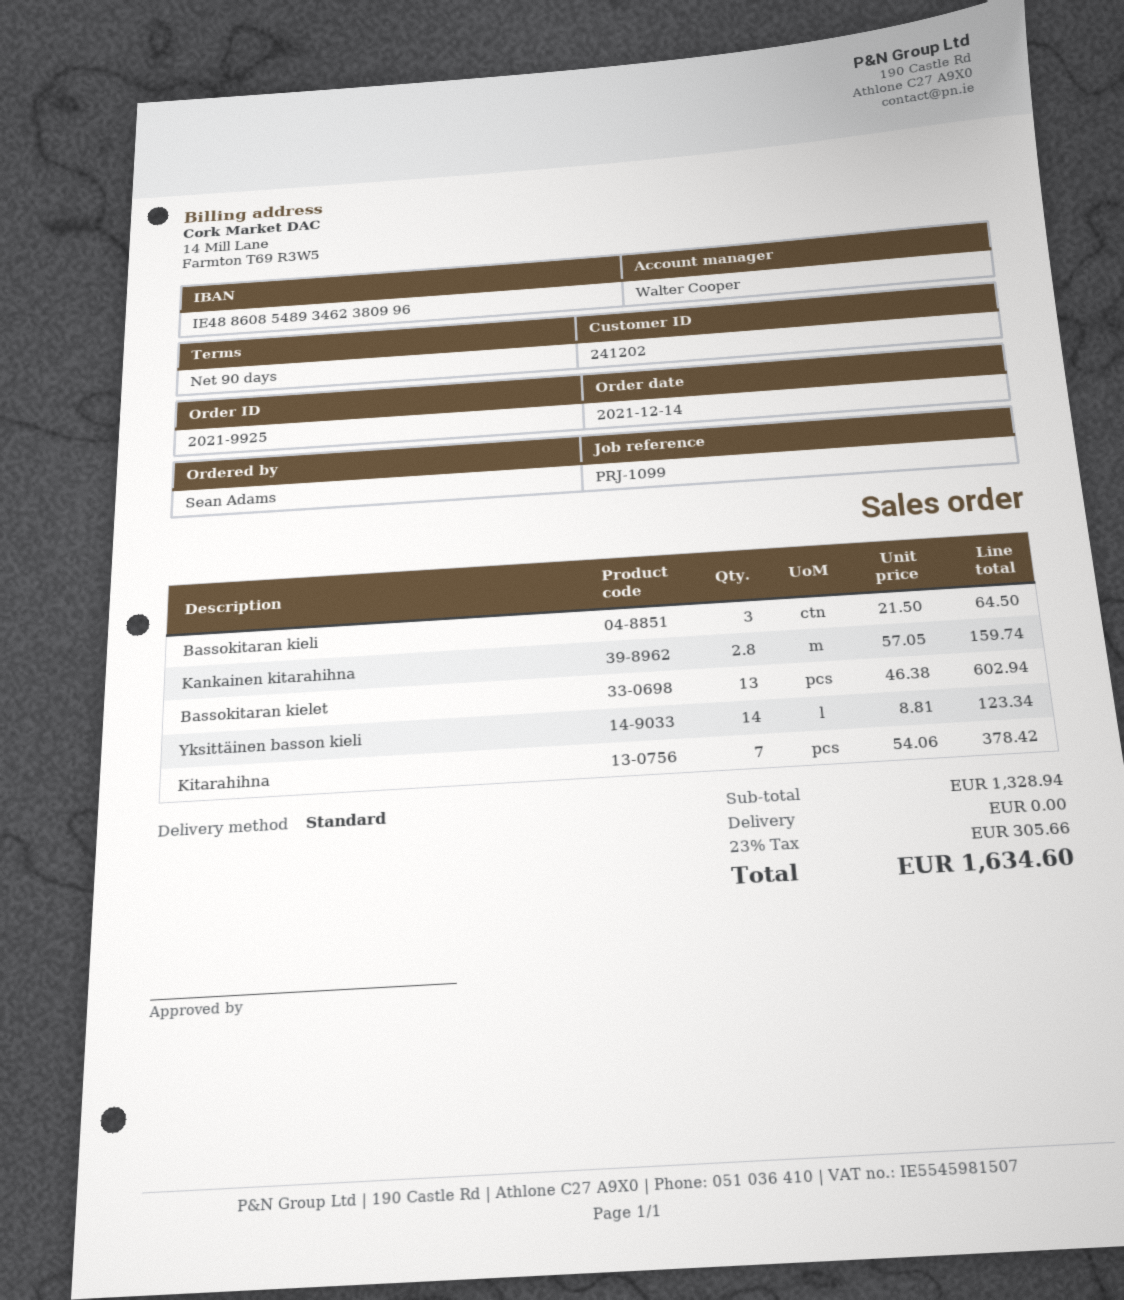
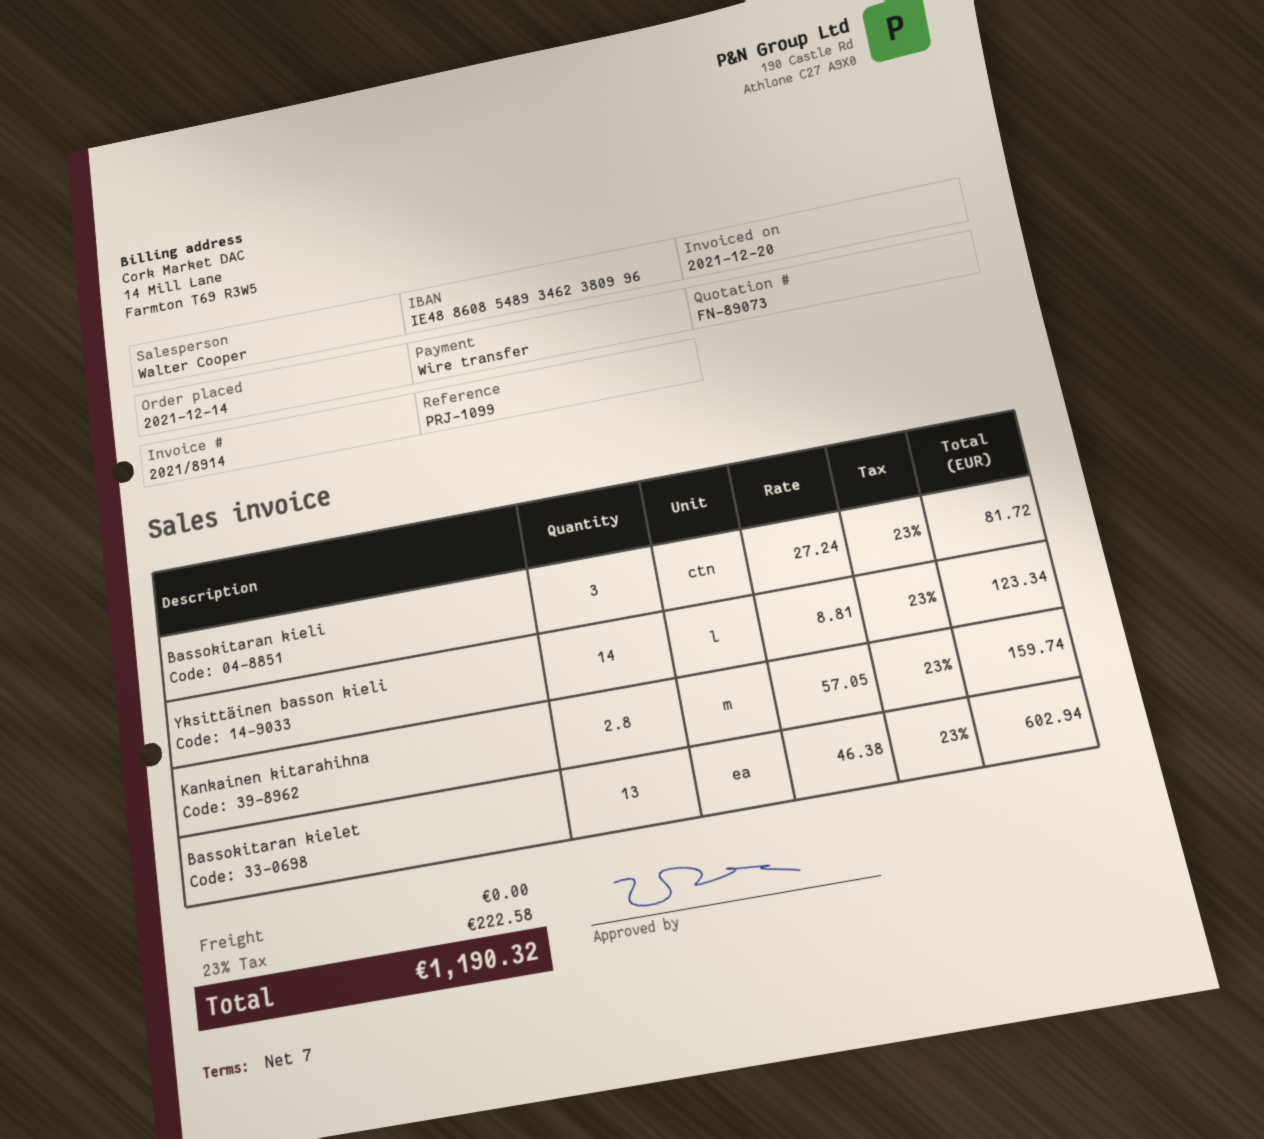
payment terms: 90 days -> 7 days
Bassokitaran kieli: 3 x 21.50 = 64.50 -> 3 x 27.24 = 81.72
Kitarahihna: 7 x 54.06 = 378.42 -> none
tax: 23% = 305.66 -> 23% = 222.58
total: 1634.60 -> 1190.32

